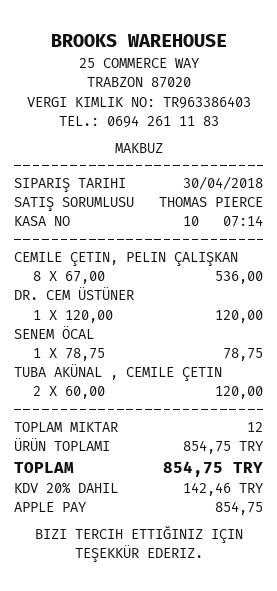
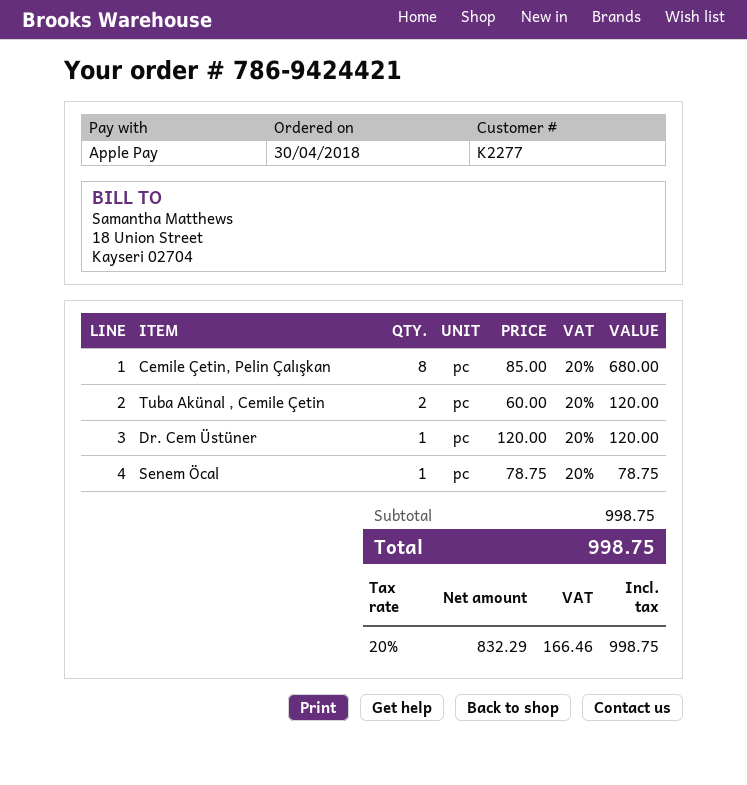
CEMILE ÇETIN, PELIN ÇALIŞKAN: 8 x 67.00 = 536.00 -> 8 x 85.00 = 680.00
subtotal: 854.75 -> 998.75
tax: 20% = 142.46 -> 20% = 166.46
total: 854.75 -> 998.75

